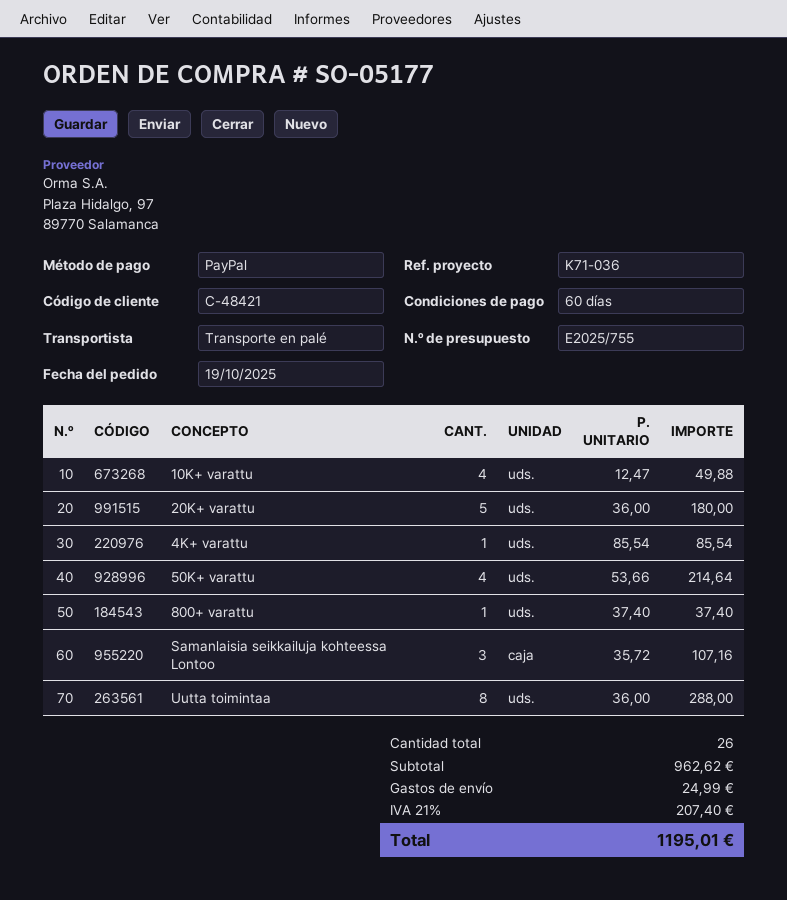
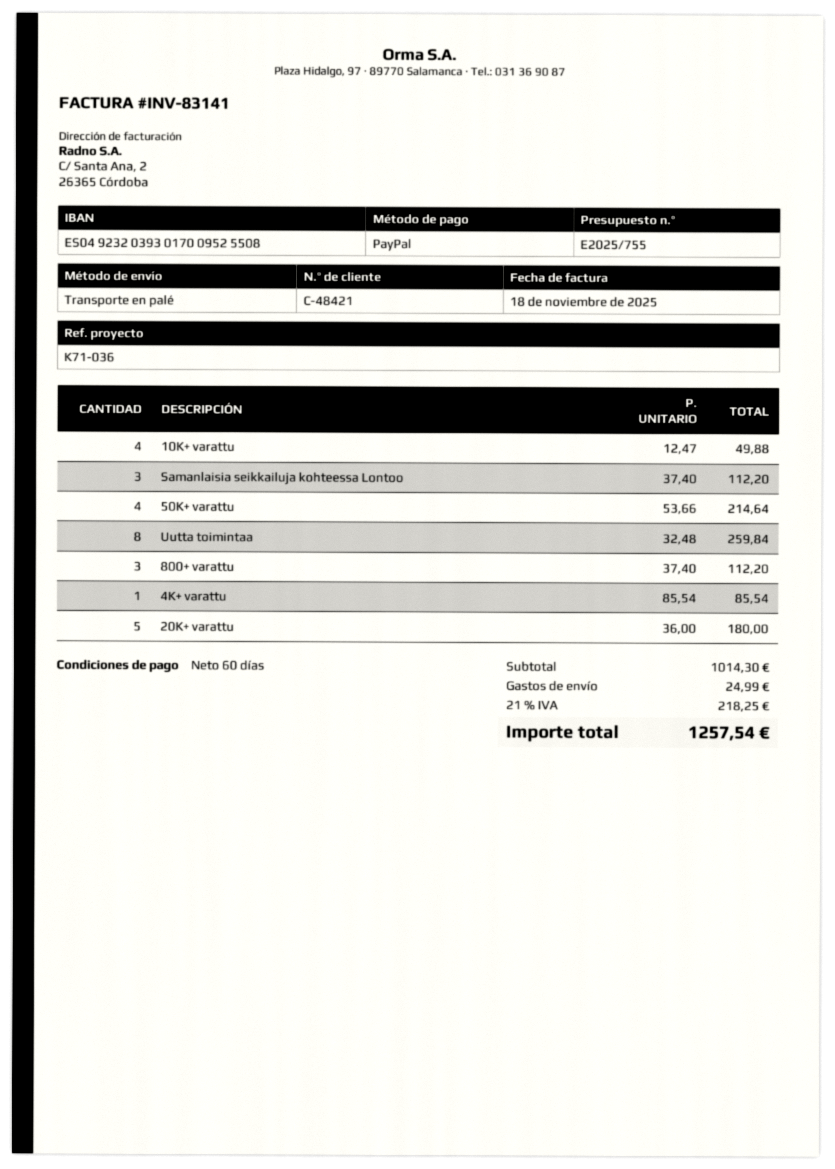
800+ varattu: 1 x 37.40 = 37.40 -> 3 x 37.40 = 112.20
Samanlaisia seikkailuja kohteessa Lontoo: 3 x 35.72 = 107.16 -> 3 x 37.40 = 112.20
Uutta toimintaa: 8 x 36.00 = 288.00 -> 8 x 32.48 = 259.84
subtotal: 962.62 -> 1014.30
tax: 21% = 207.40 -> 21% = 218.25
total: 1195.01 -> 1257.54

